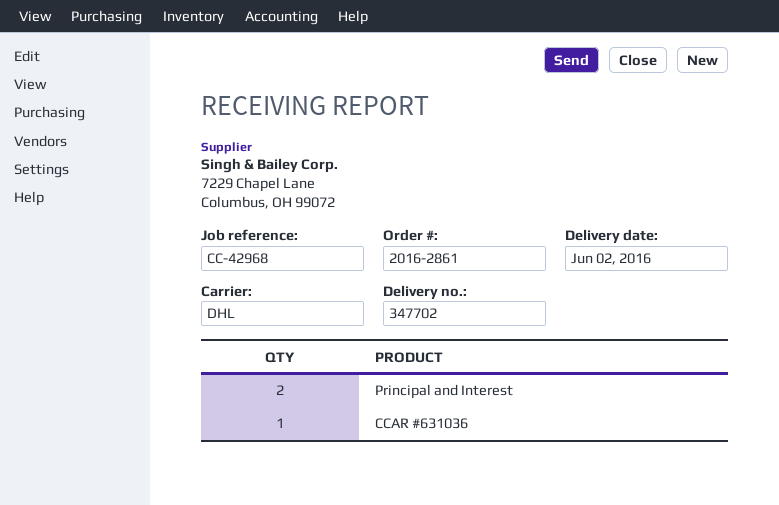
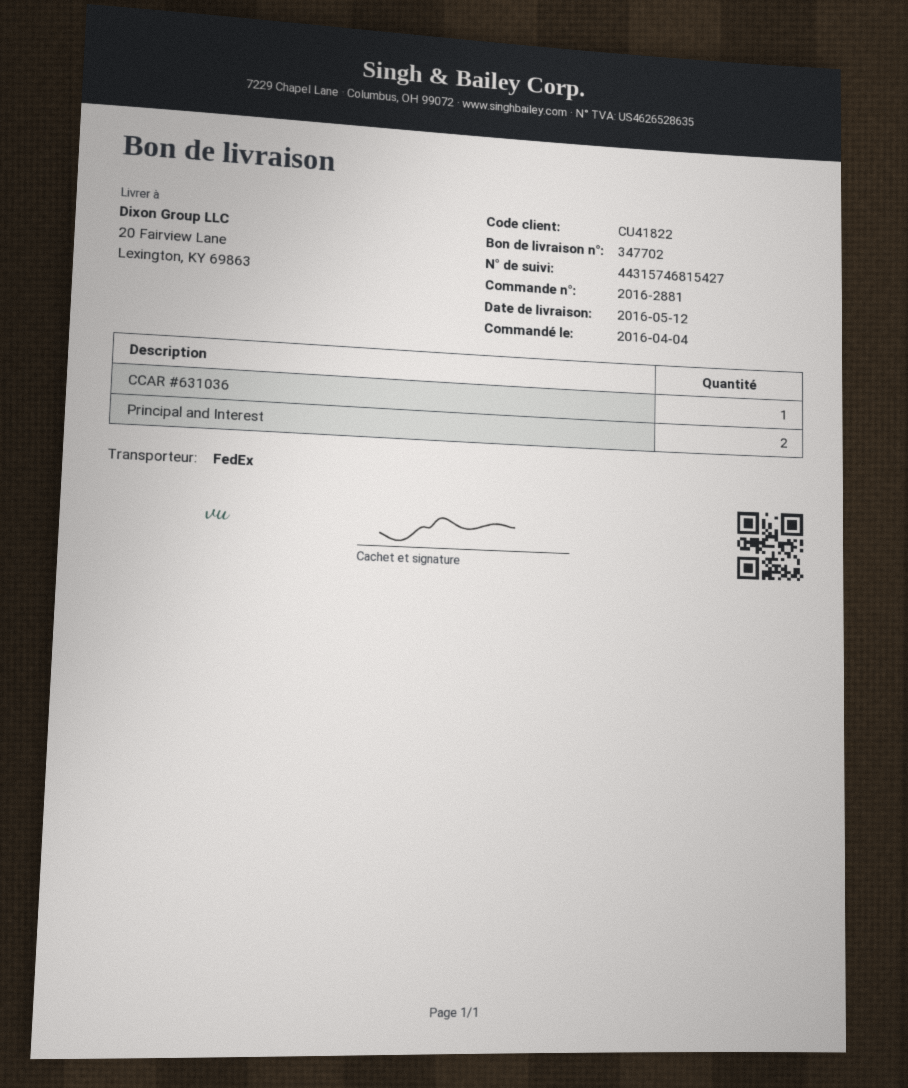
order number: 2016-2861 -> 2016-2881
delivery date: 2016-06-02 -> 2016-05-12
shipping method: DHL -> FedEx

